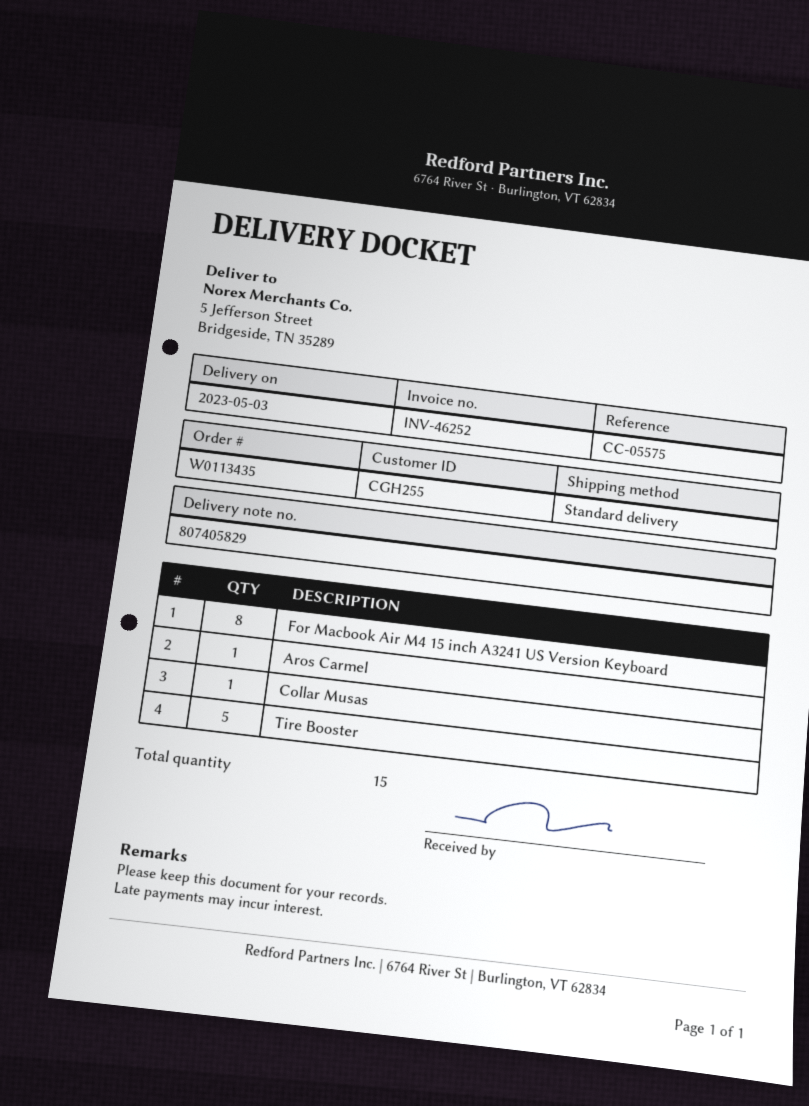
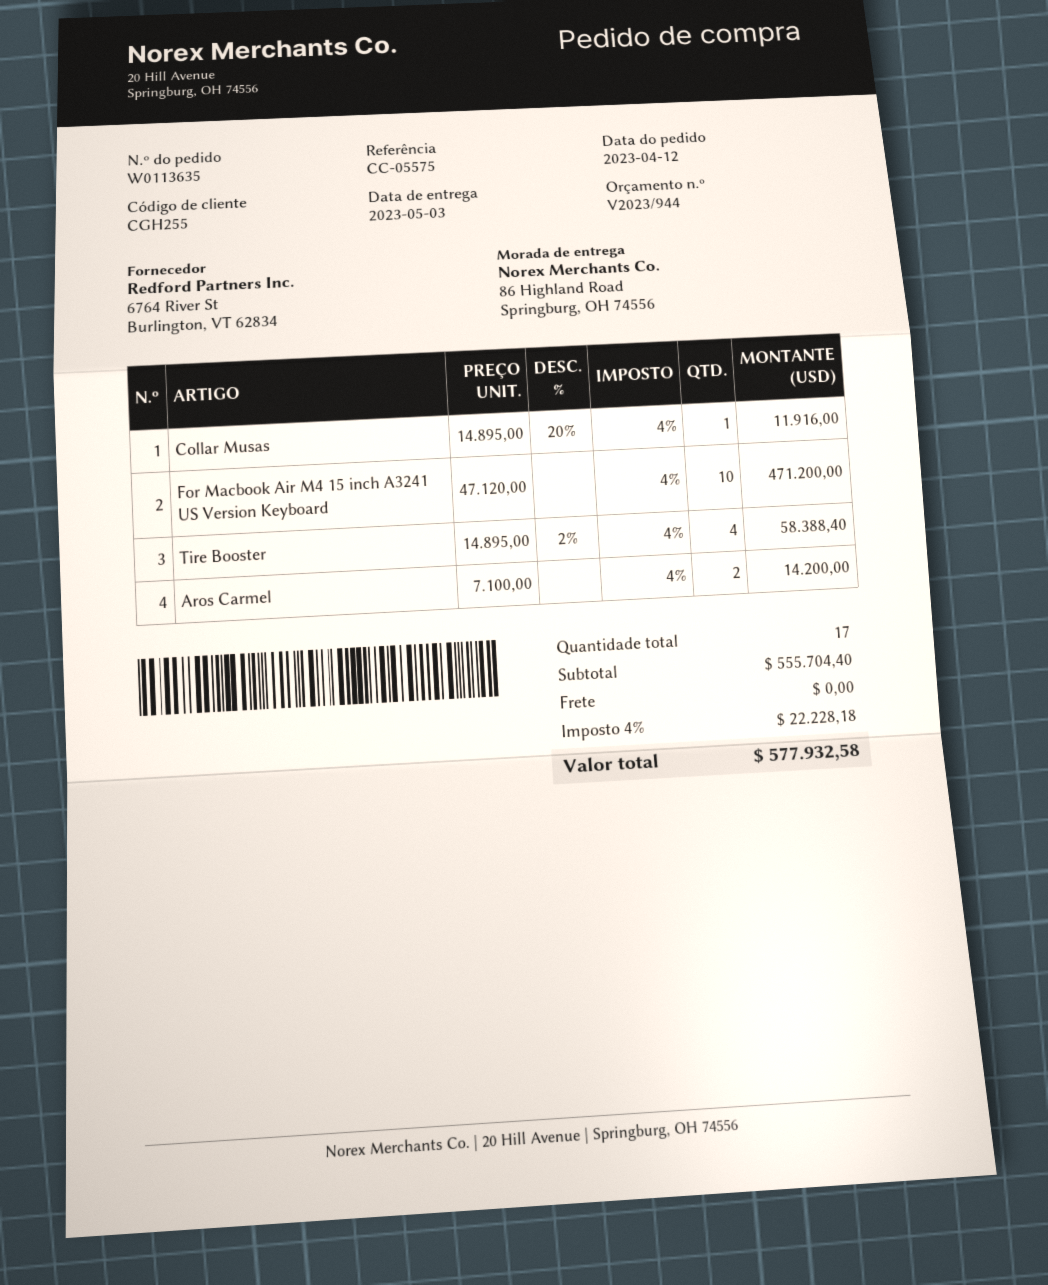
order number: W0113435 -> W0113635
ship to: 5 Jefferson Street, Bridgeside, TN 35289 -> 86 Highland Road, Springburg, OH 74556
For Macbook Air M4 15 inch A3241 US Version Keyboard: 8 -> 10
Aros Carmel: 1 -> 2
Tire Booster: 5 -> 4
total quantity: 15 -> 17

